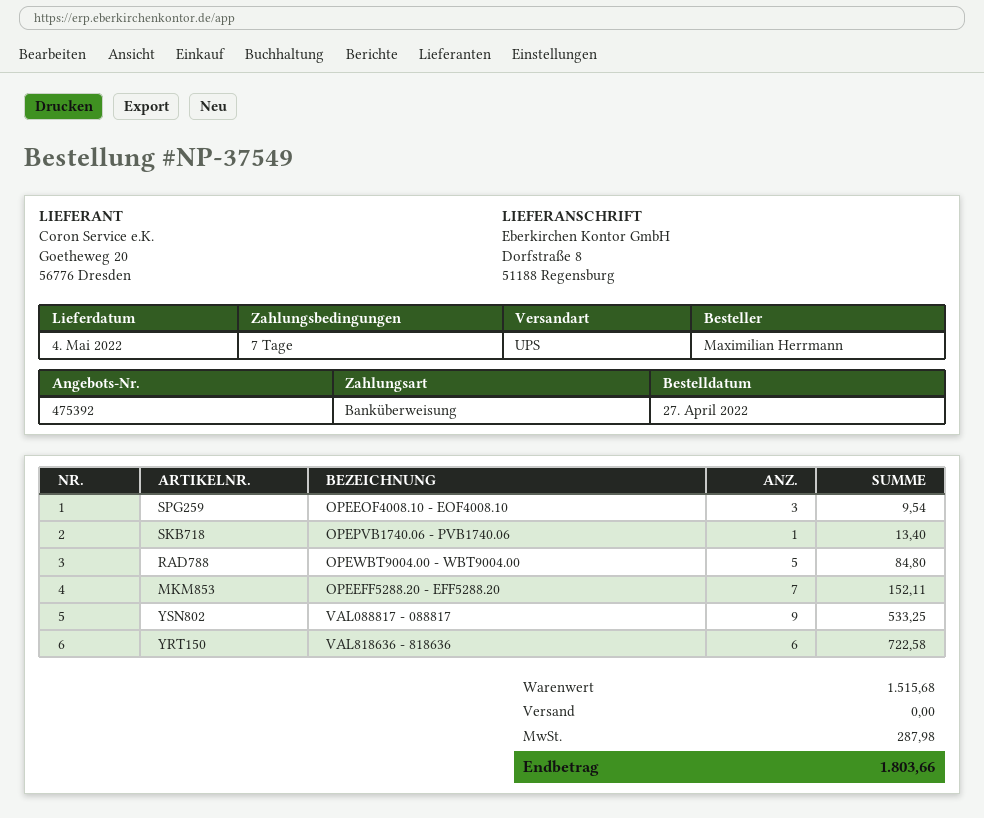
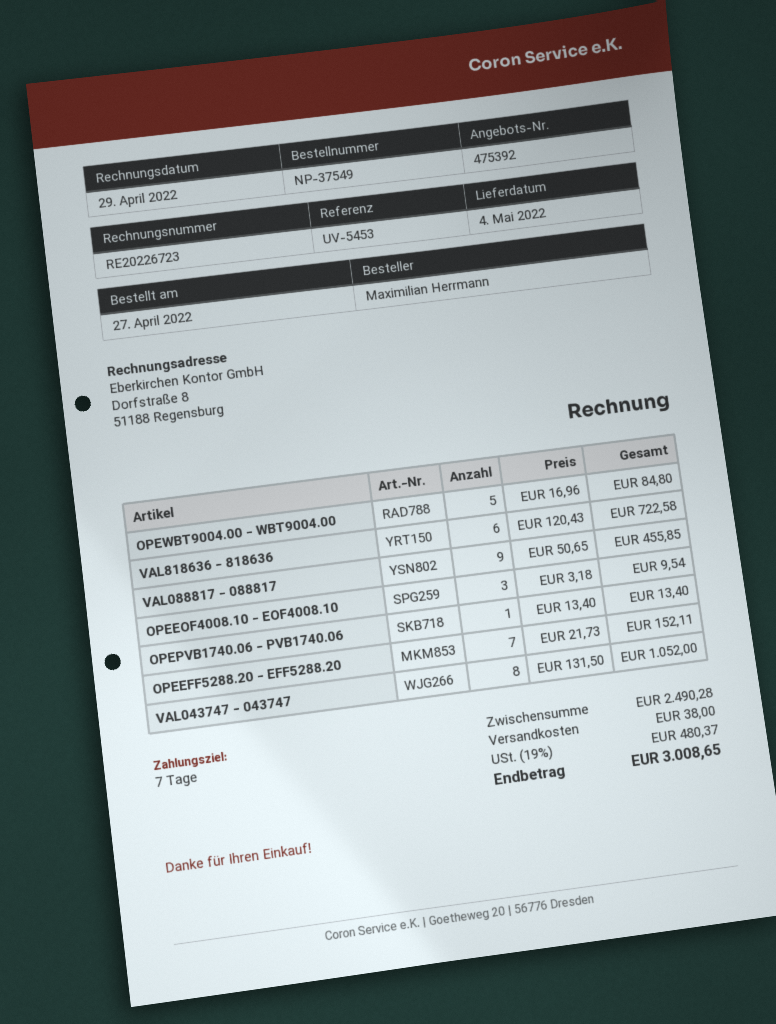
VAL088817 - 088817: 9 for 533.25 -> 9 for 455.85
VAL043747 - 043747: none -> 8 for 1052.00
subtotal: 1515.68 -> 2490.28
shipping: 0.00 -> 38.00
tax: 287.98 -> 480.37
total: 1803.66 -> 3008.65

